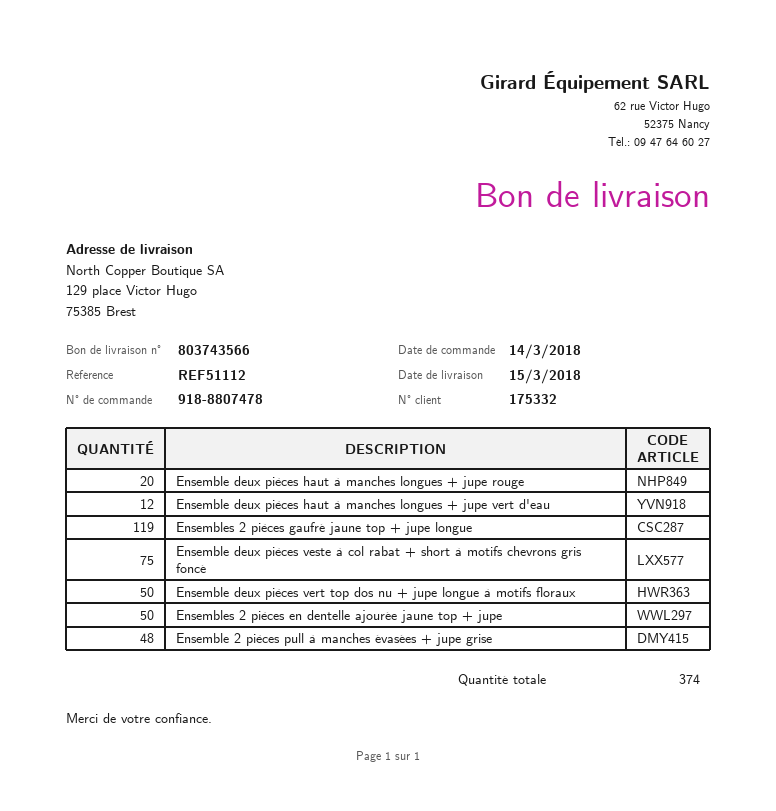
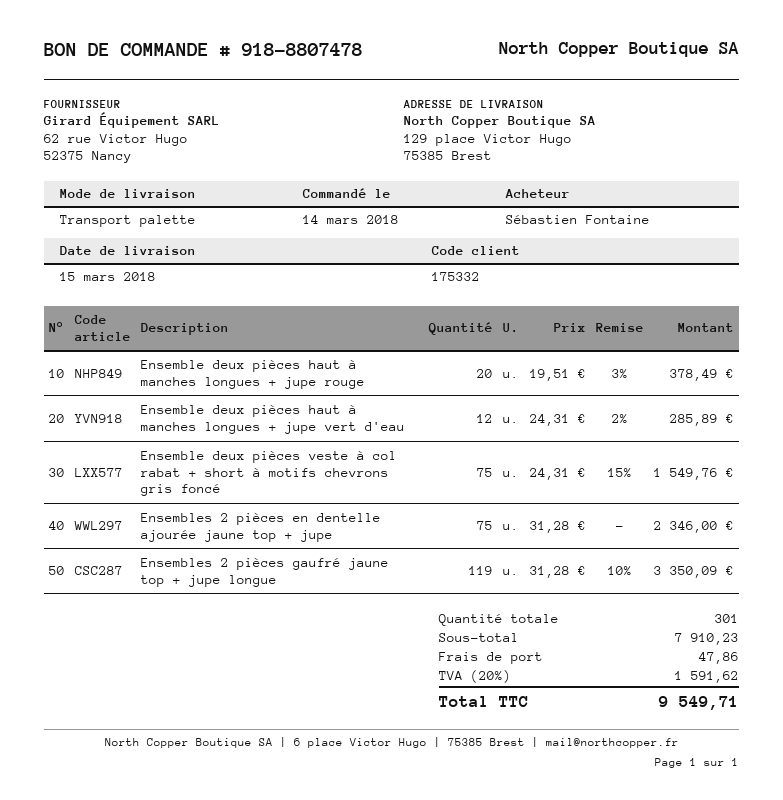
Ensemble deux pièces vert top dos nu + jupe longue à motifs floraux: 50 -> none
Ensembles 2 pièces en dentelle ajourée jaune top + jupe: 50 -> 75
Ensemble 2 pièces pull à manches évasées + jupe grise: 48 -> none
total quantity: 374 -> 301

